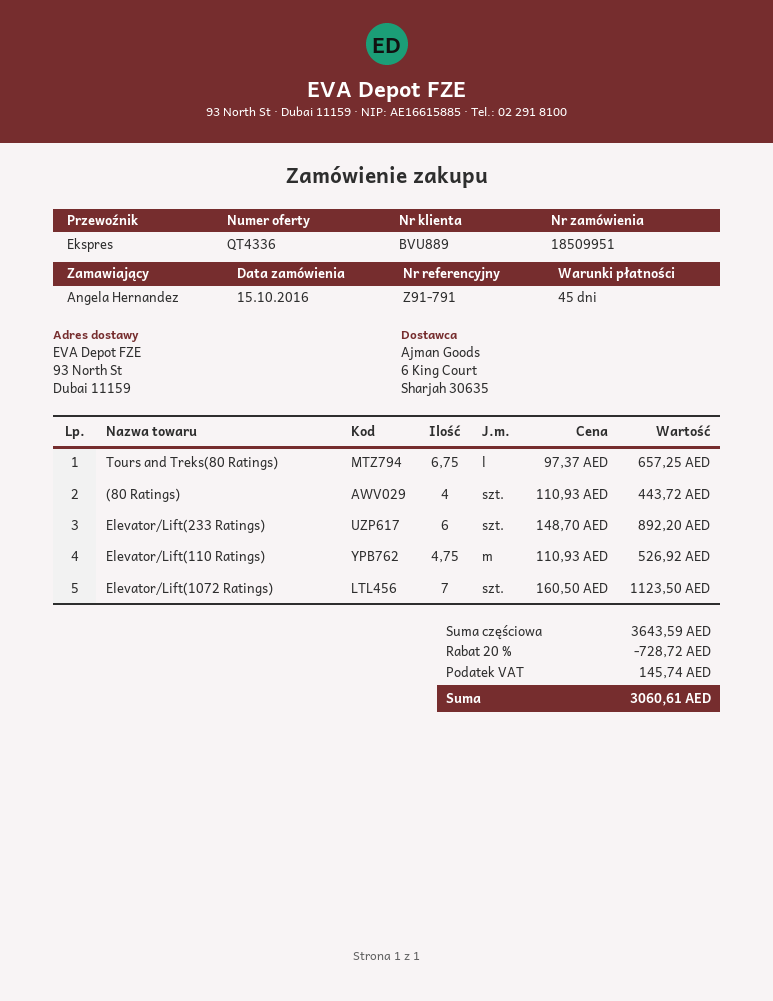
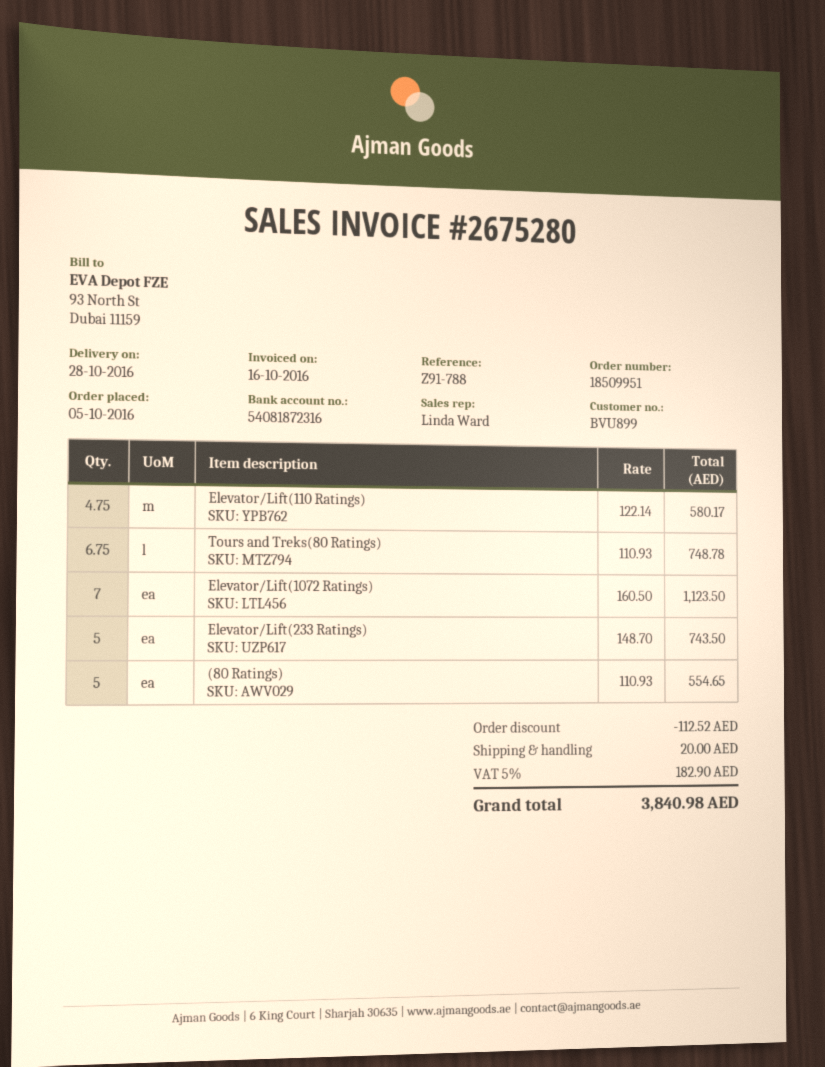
order date: 2016-10-15 -> 2016-10-05
customer number: BVU889 -> BVU899
reference: Z91-791 -> Z91-788
Tours and Treks(80 Ratings): 6.75 x 97.37 = 657.25 -> 6.75 x 110.93 = 748.78
(80 Ratings): 4 x 110.93 = 443.72 -> 5 x 110.93 = 554.65
Elevator/Lift(233 Ratings): 6 x 148.70 = 892.20 -> 5 x 148.70 = 743.50
Elevator/Lift(110 Ratings): 4.75 x 110.93 = 526.92 -> 4.75 x 122.14 = 580.17
discount: 728.72 -> 112.52
shipping: none -> 20.00
tax: 145.74 -> 182.90
total: 3060.61 -> 3840.98

